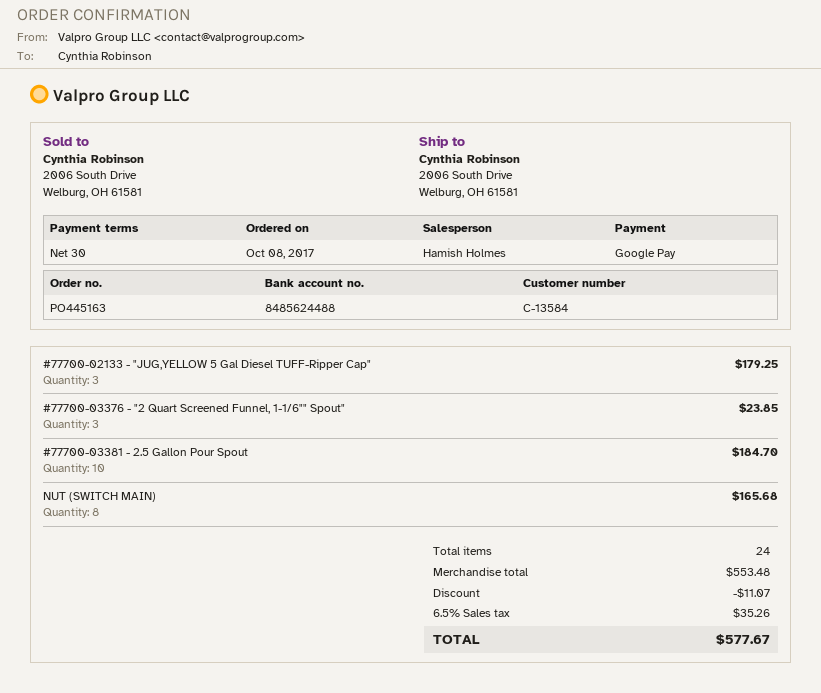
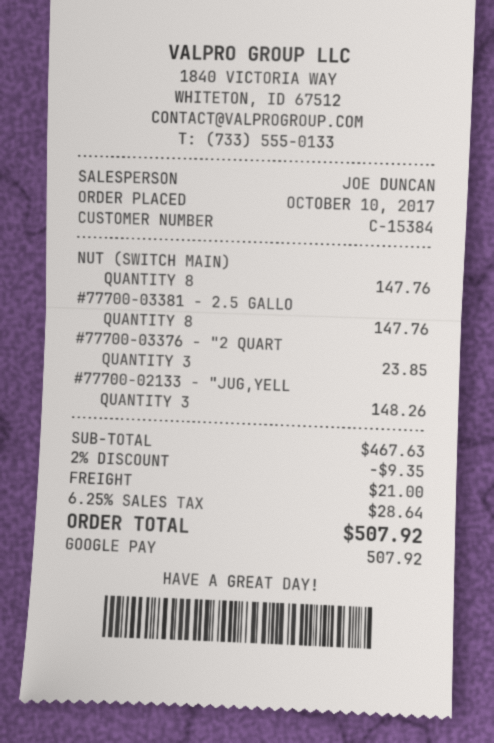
order date: 2017-10-08 -> 2017-10-10
customer number: C-13584 -> C-15384
sales rep: Hamish Holmes -> JOE DUNCAN
#77700-02133 - "JUG,YELLOW 5 Gal Diesel TUFF-Ripper Cap": 3 for 179.25 -> 3 for 148.26
#77700-03381 - 2.5 Gallon Pour Spout: 10 for 184.70 -> 8 for 147.76
NUT (SWITCH MAIN): 8 for 165.68 -> 8 for 147.76
subtotal: 553.48 -> 467.63
discount: 11.07 -> 9.35
shipping: none -> 21.00
tax: 6.5% = 35.26 -> 6.25% = 28.64
total: 577.67 -> 507.92

